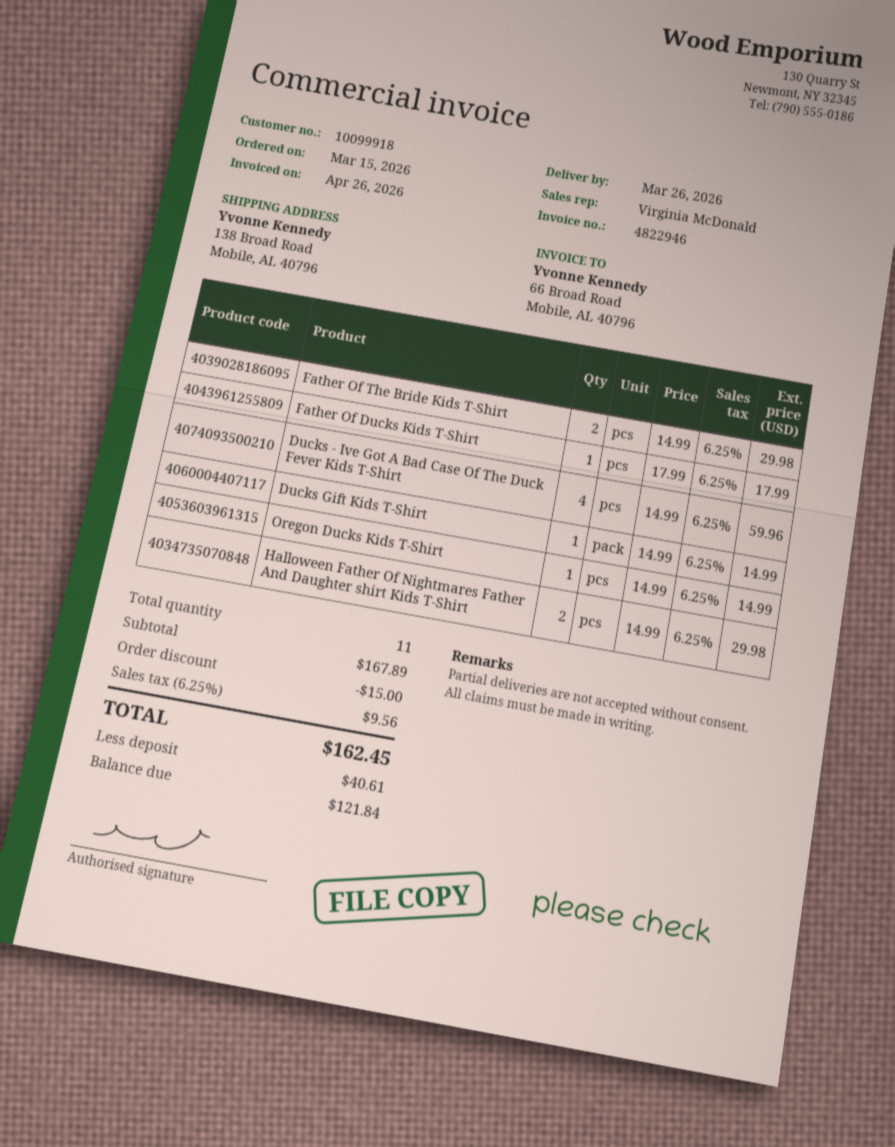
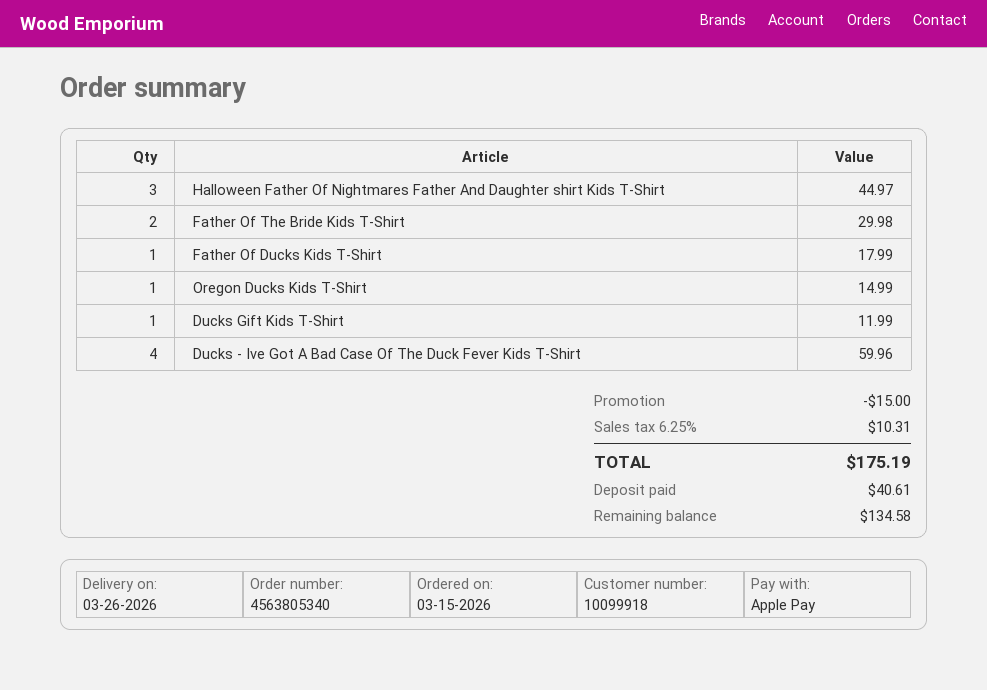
Ducks Gift Kids T-Shirt: 1 for 14.99 -> 1 for 11.99
Halloween Father Of Nightmares Father And Daughter shirt Kids T-Shirt: 2 for 29.98 -> 3 for 44.97
tax: 6.25% = 9.56 -> 6.25% = 10.31
total: 162.45 -> 175.19
balance: 121.84 -> 134.58

